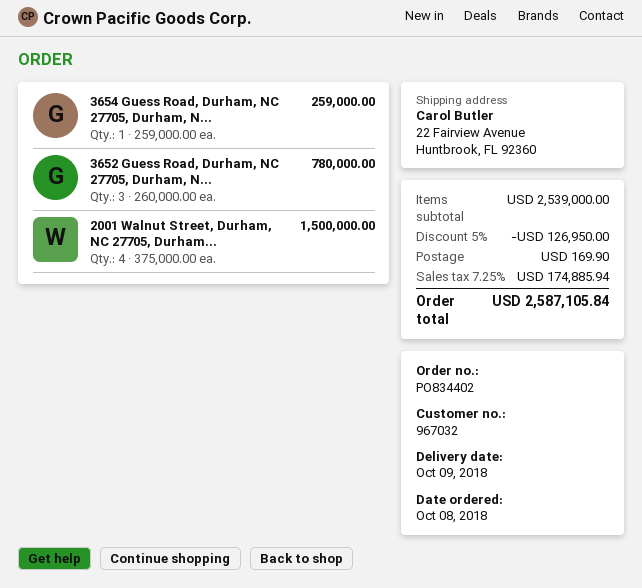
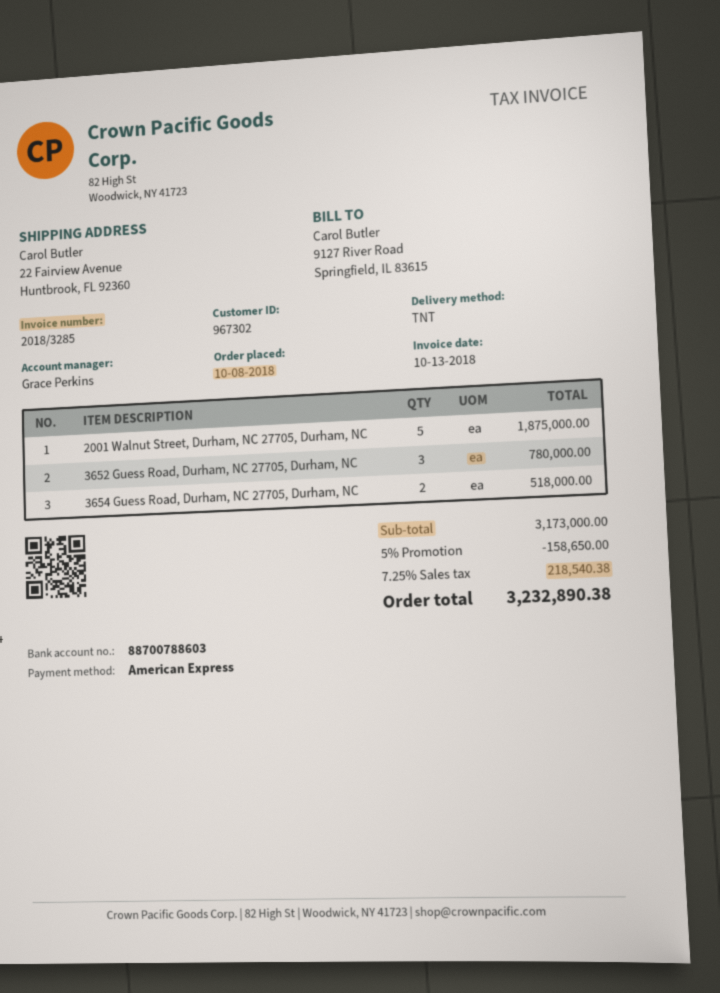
customer number: 967032 -> 967302
3654 Guess Road, Durham, NC 27705, Durham, N...: 1 for 259000.00 -> 2 for 518000.00
2001 Walnut Street, Durham, NC 27705, Durham...: 4 for 1500000.00 -> 5 for 1875000.00
subtotal: 2539000.00 -> 3173000.00
discount: 5% = 126950.00 -> 5% = 158650.00
shipping: 169.90 -> none
tax: 7.25% = 174885.94 -> 7.25% = 218540.38
total: 2587105.84 -> 3232890.38

